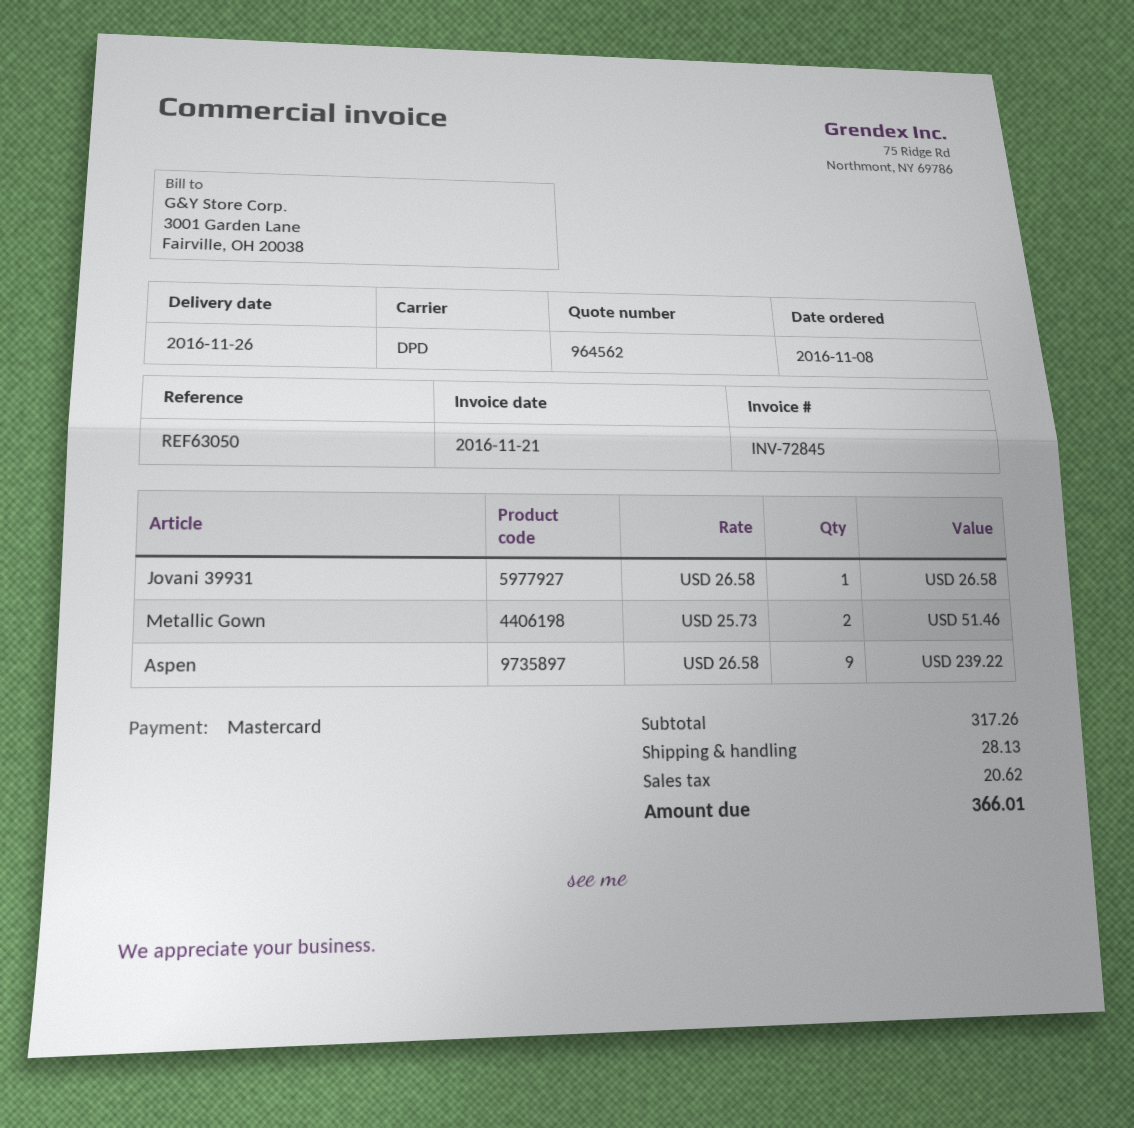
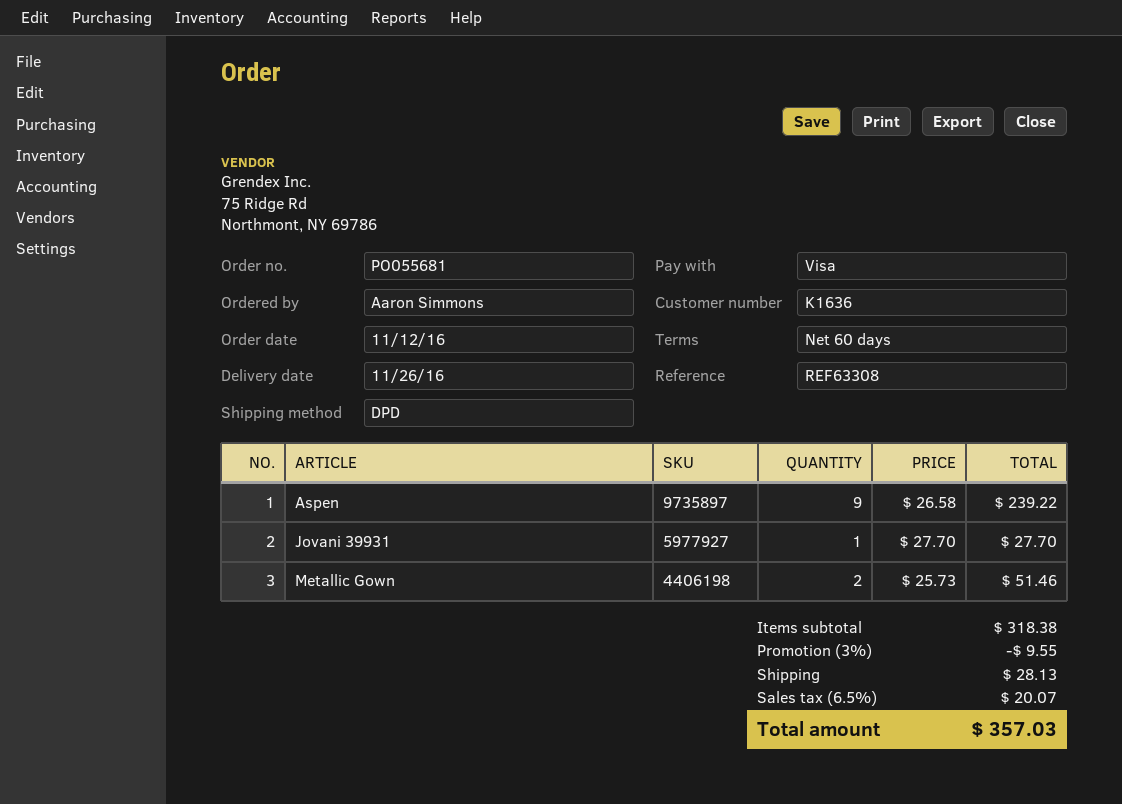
order date: 2016-11-08 -> 2016-11-12
reference: REF63050 -> REF63308
payment method: Mastercard -> Visa
Jovani 39931: 1 x 26.58 = 26.58 -> 1 x 27.70 = 27.70
subtotal: 317.26 -> 318.38
discount: none -> 3% = 9.55
tax: 20.62 -> 20.07
total: 366.01 -> 357.03

